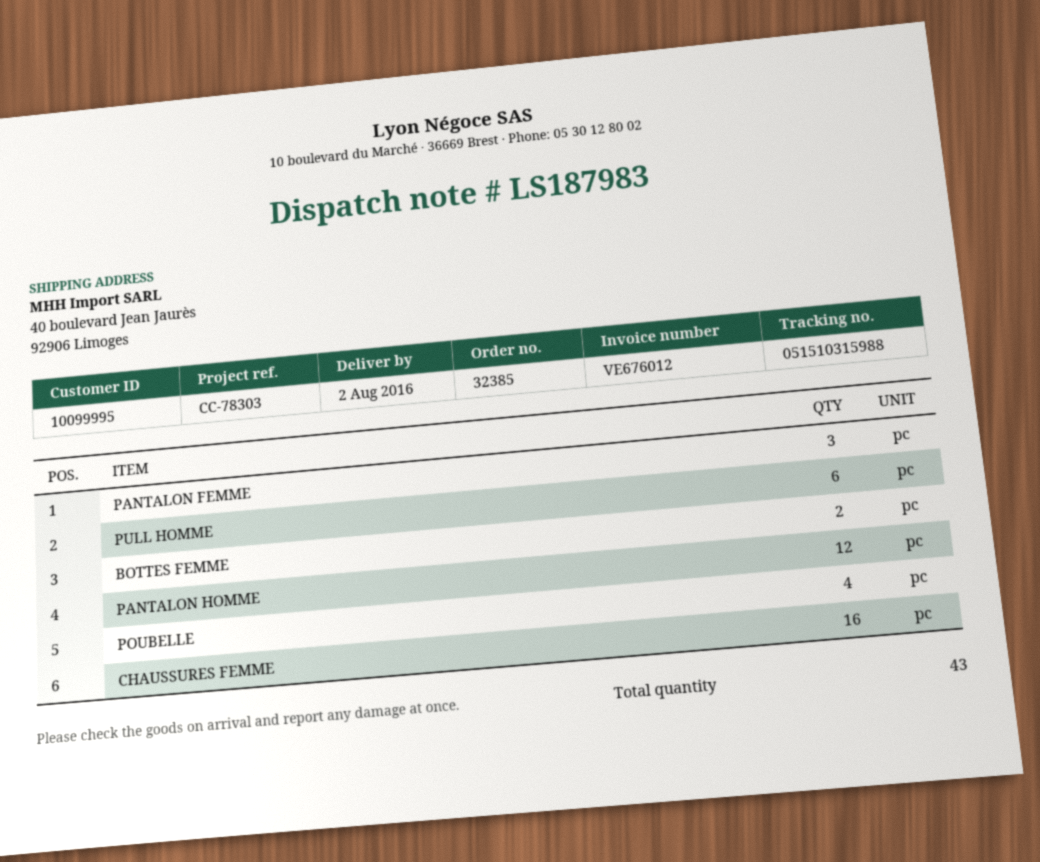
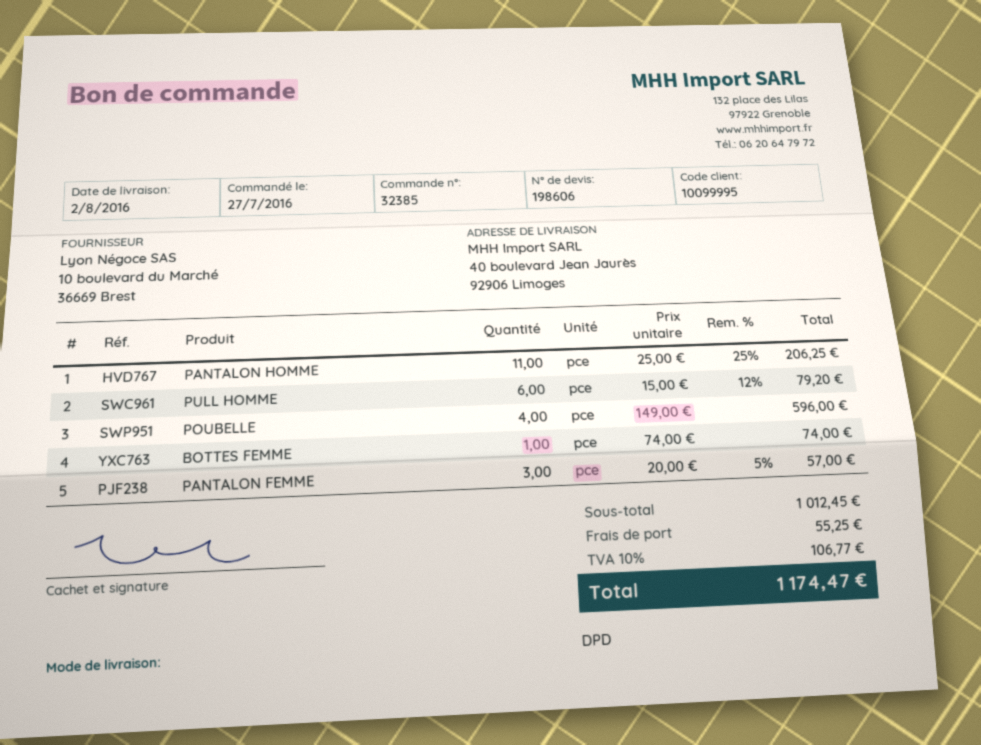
BOTTES FEMME: 2 -> 1
PANTALON HOMME: 12 -> 11
CHAUSSURES FEMME: 16 -> none

